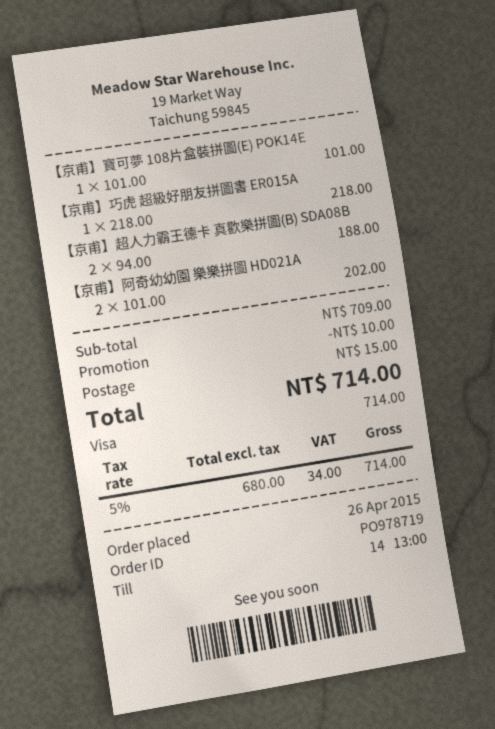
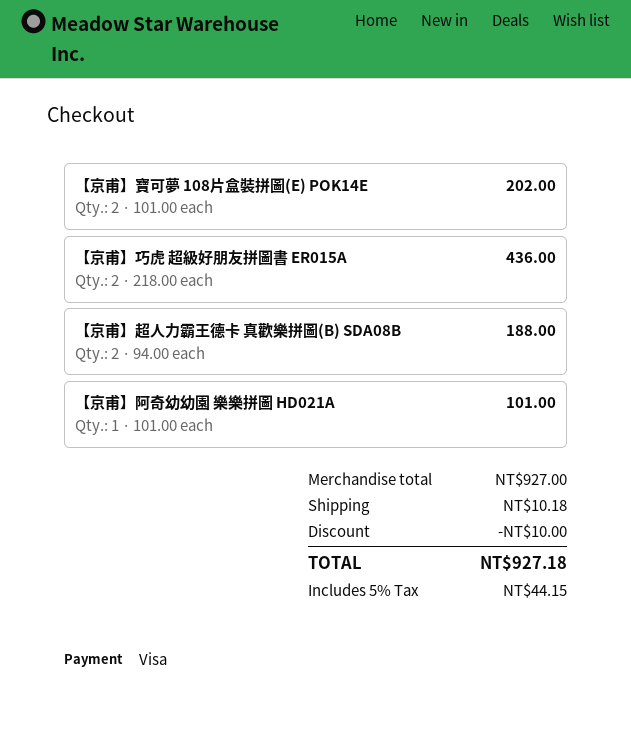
【京甫】寶可夢 108片盒裝拼圖(E) POK14E: 1 x 101.00 = 101.00 -> 2 x 101.00 = 202.00
【京甫】巧虎 超級好朋友拼圖書 ER015A: 1 x 218.00 = 218.00 -> 2 x 218.00 = 436.00
【京甫】阿奇幼幼園 樂樂拼圖 HD021A: 2 x 101.00 = 202.00 -> 1 x 101.00 = 101.00
subtotal: 709.00 -> 927.00
shipping: 15.00 -> 10.18
tax: 5% = 34.00 -> 5% = 44.15
total: 714.00 -> 927.18

